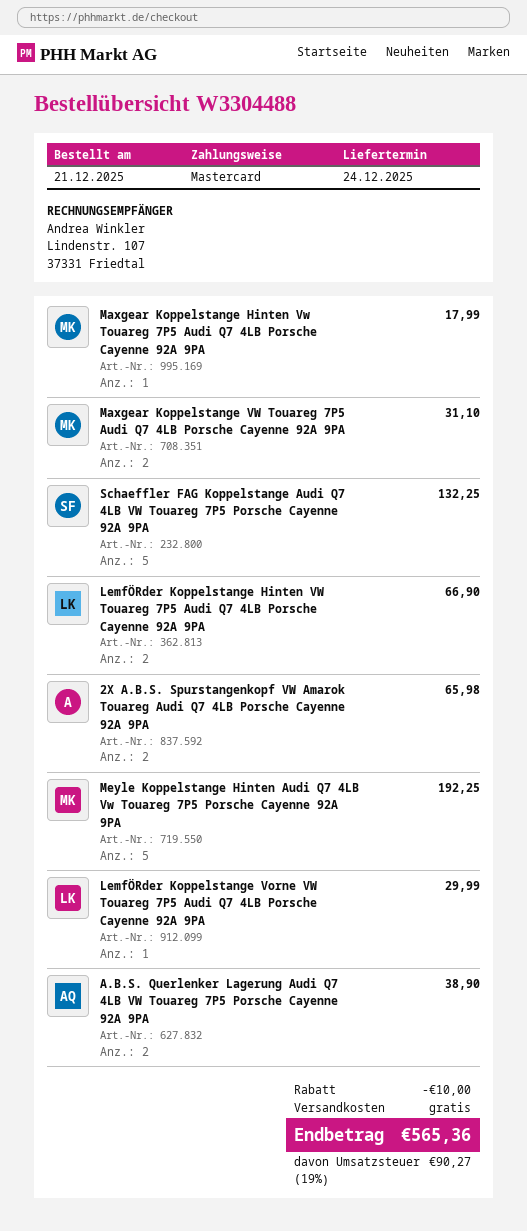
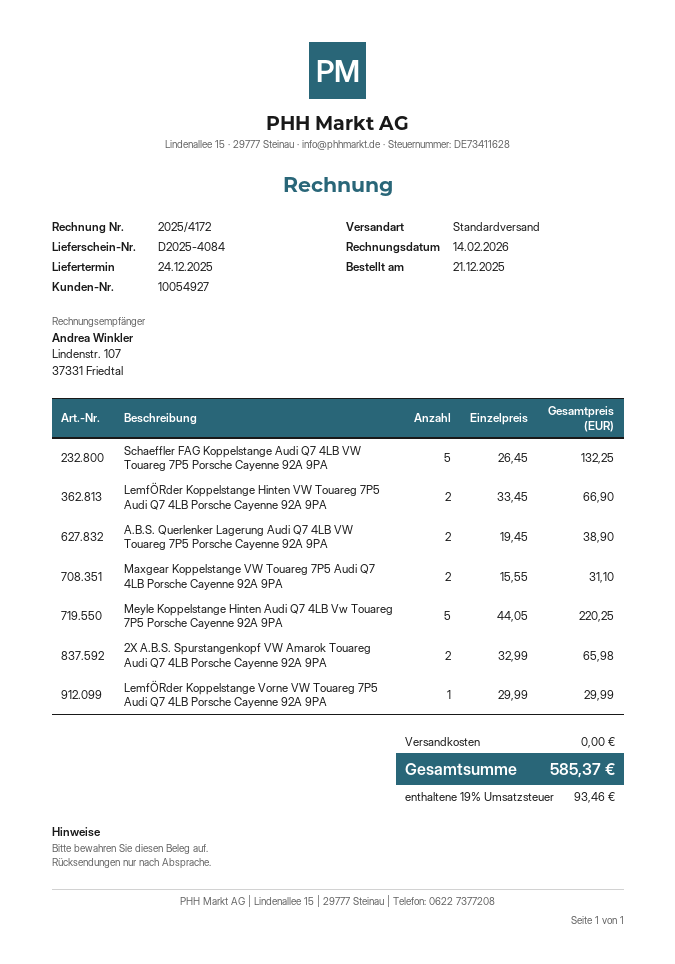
Maxgear Koppelstange Hinten Vw Touareg 7P5 Audi Q7 4LB Porsche Cayenne 92A 9PA: 1 for 17.99 -> none
Meyle Koppelstange Hinten Audi Q7 4LB Vw Touareg 7P5 Porsche Cayenne 92A 9PA: 5 for 192.25 -> 5 for 220.25
discount: 10.00 -> none
tax: 19% = 90.27 -> 19% = 93.46
total: 565.36 -> 585.37

